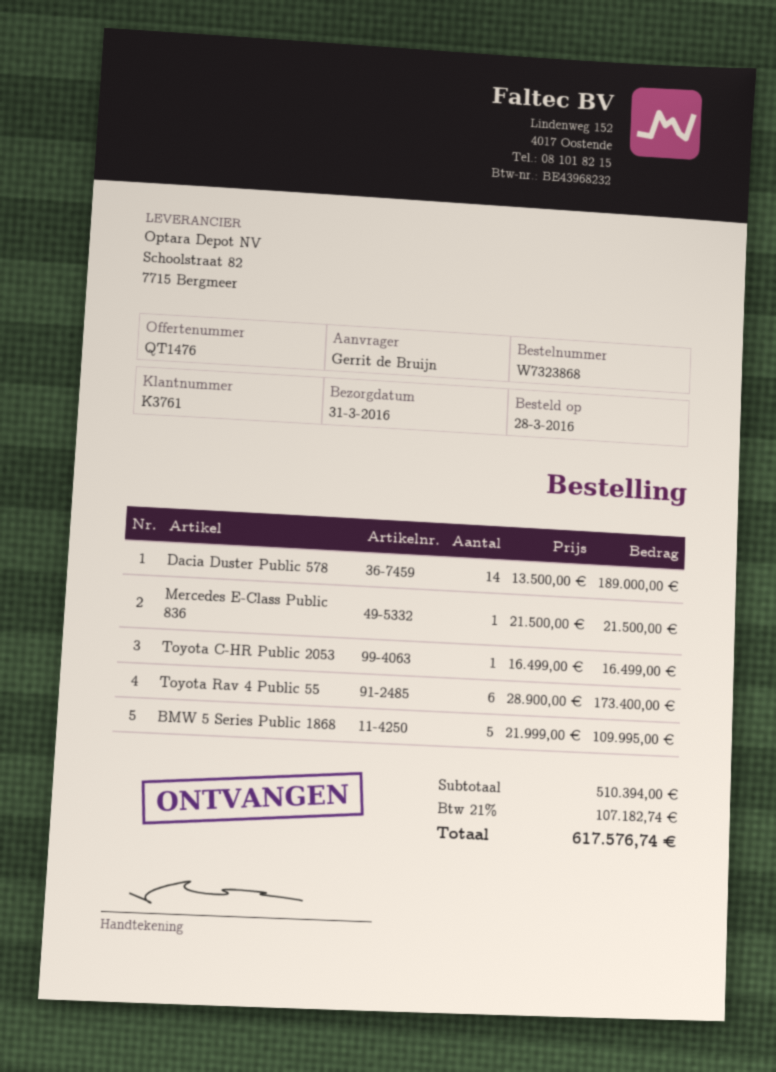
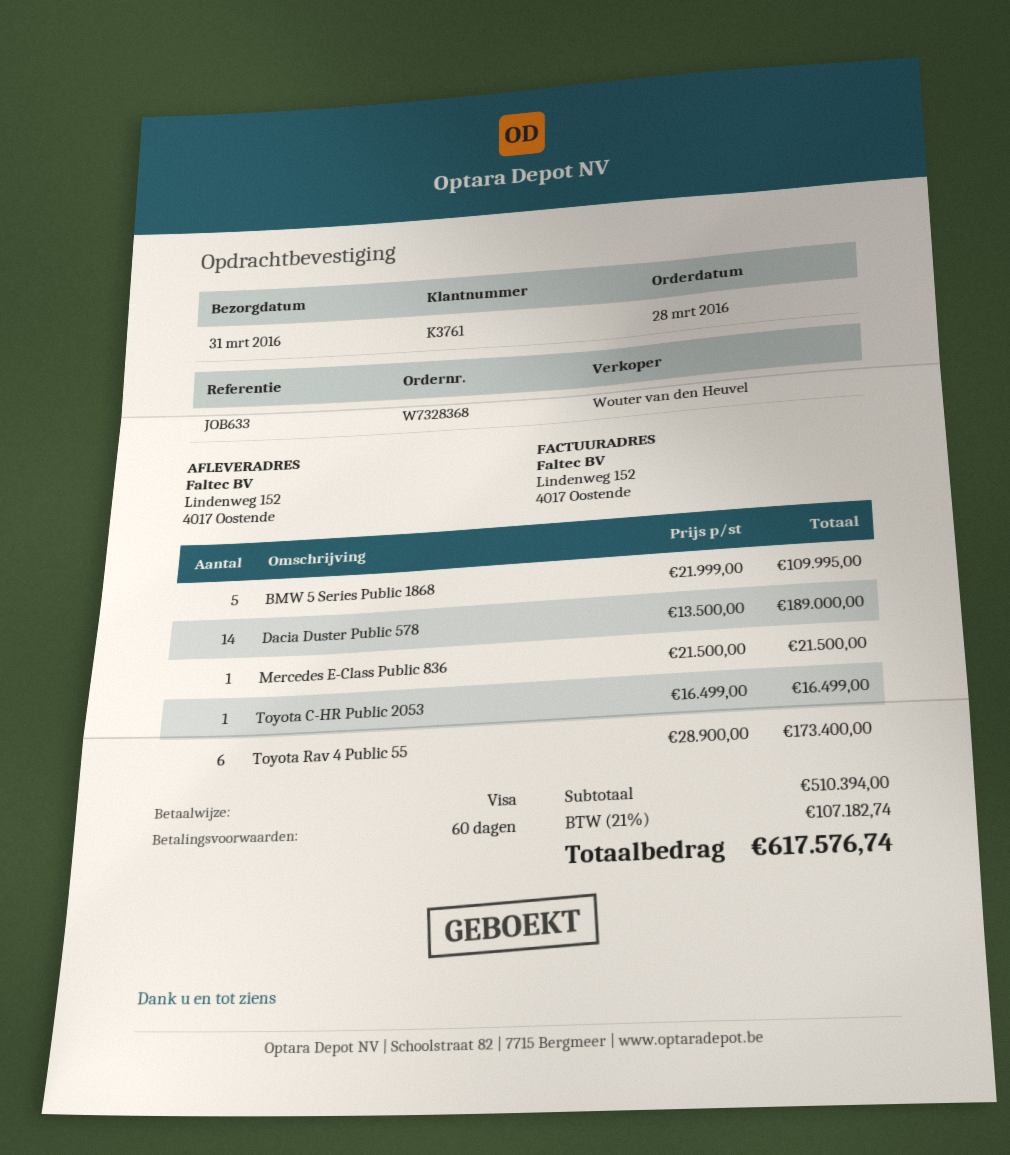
order number: W7323868 -> W7328368

